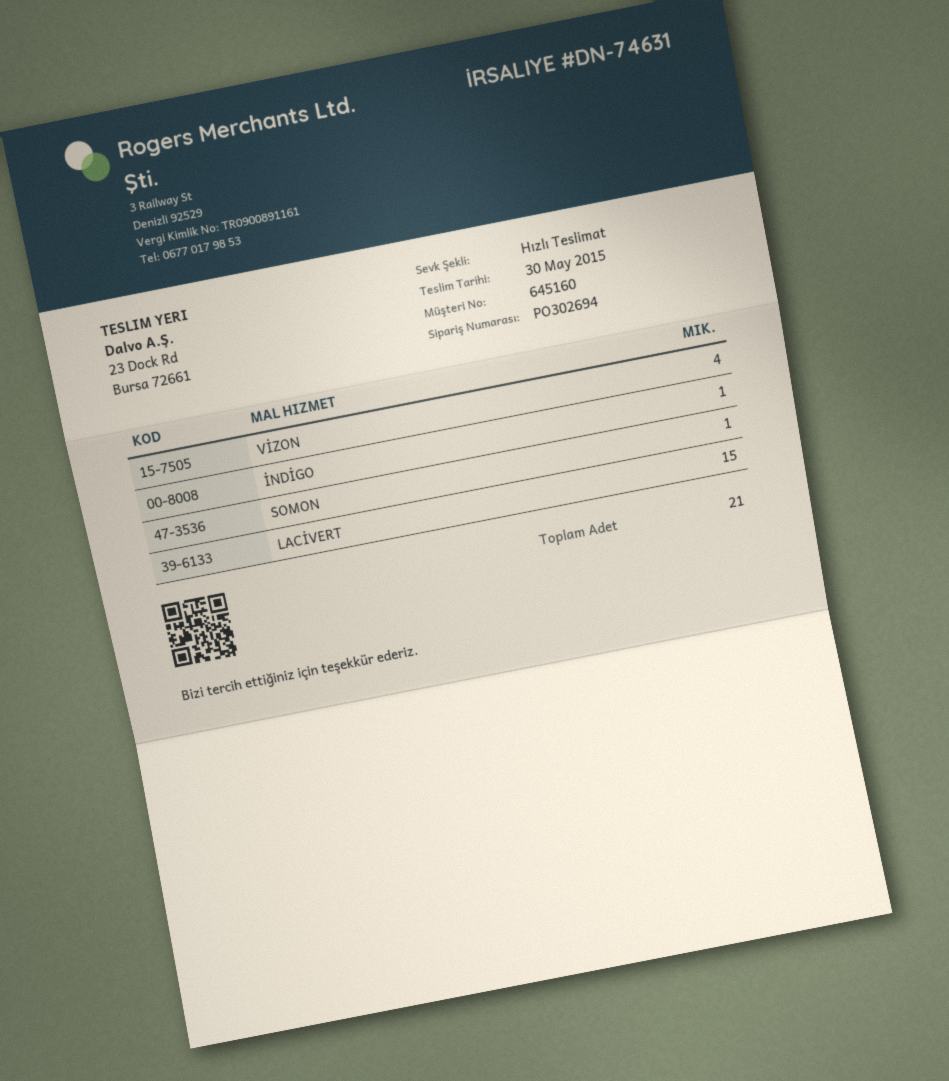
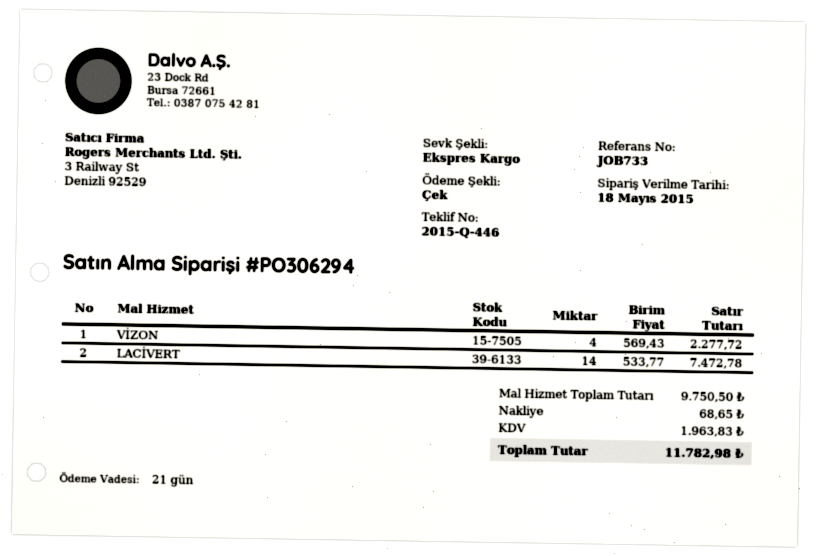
order number: PO302694 -> PO306294
İNDİGO: 1 -> none
SOMON: 1 -> none
LACİVERT: 15 -> 14

